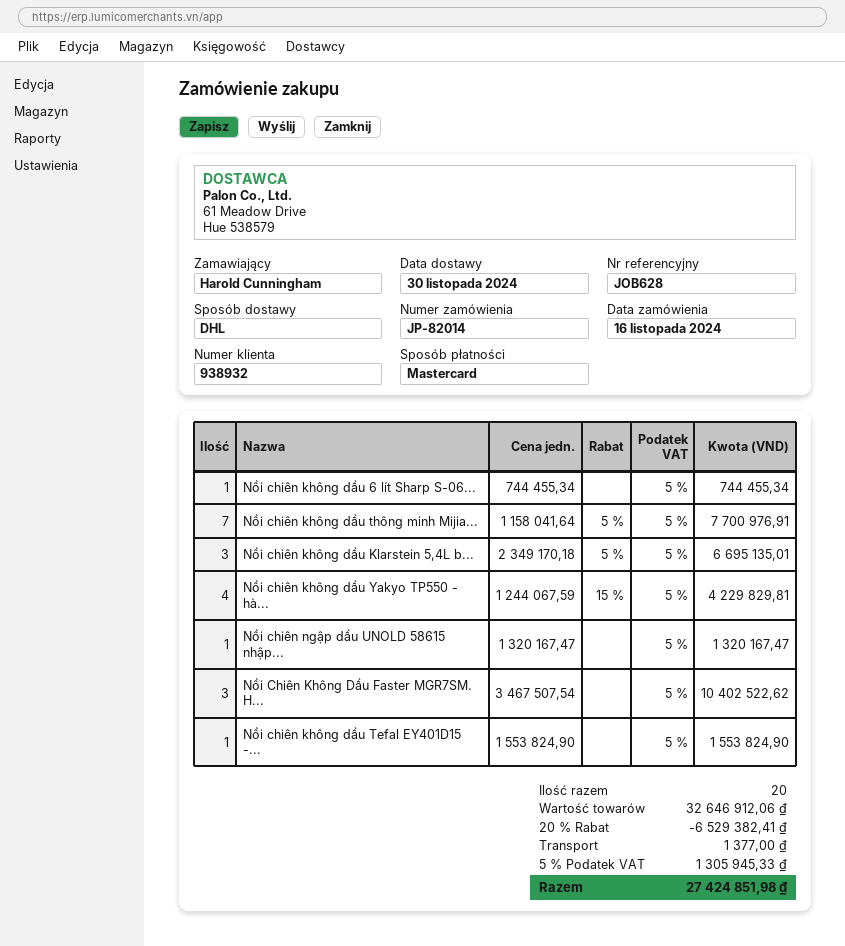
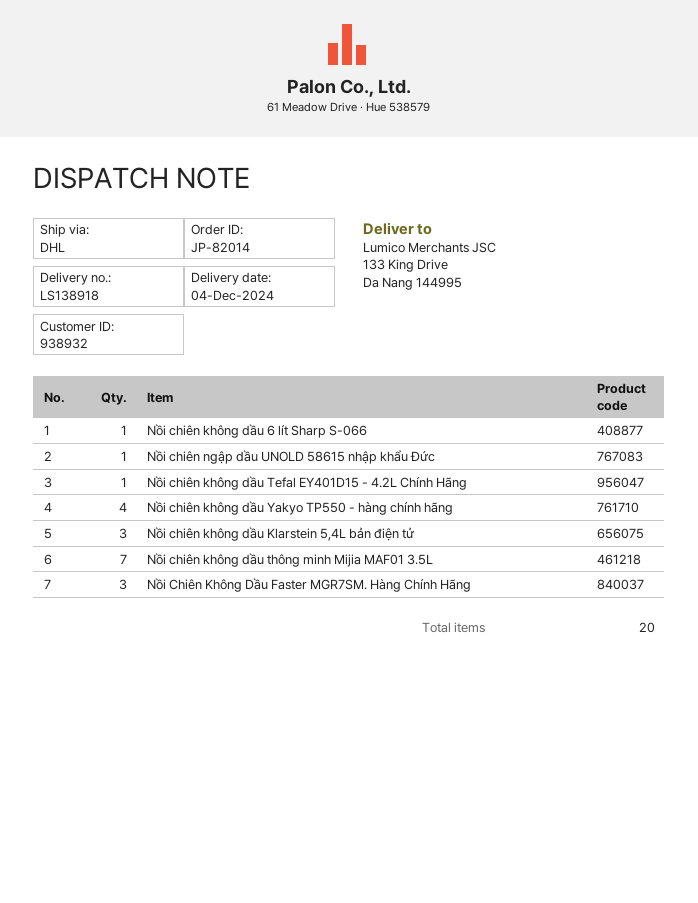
delivery date: 2024-11-30 -> 2024-12-04

